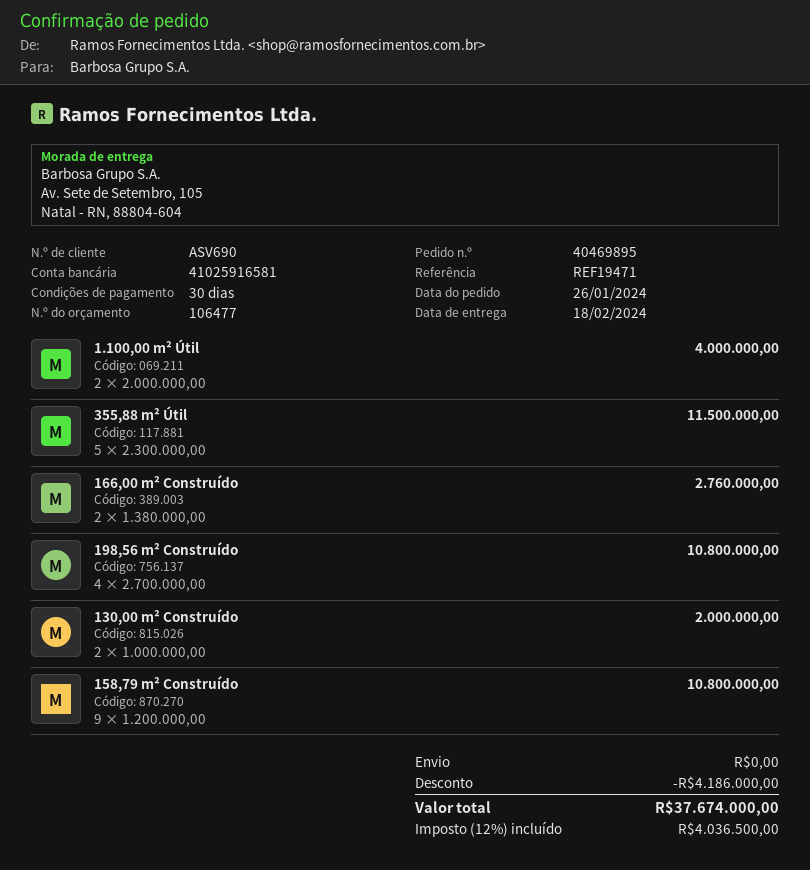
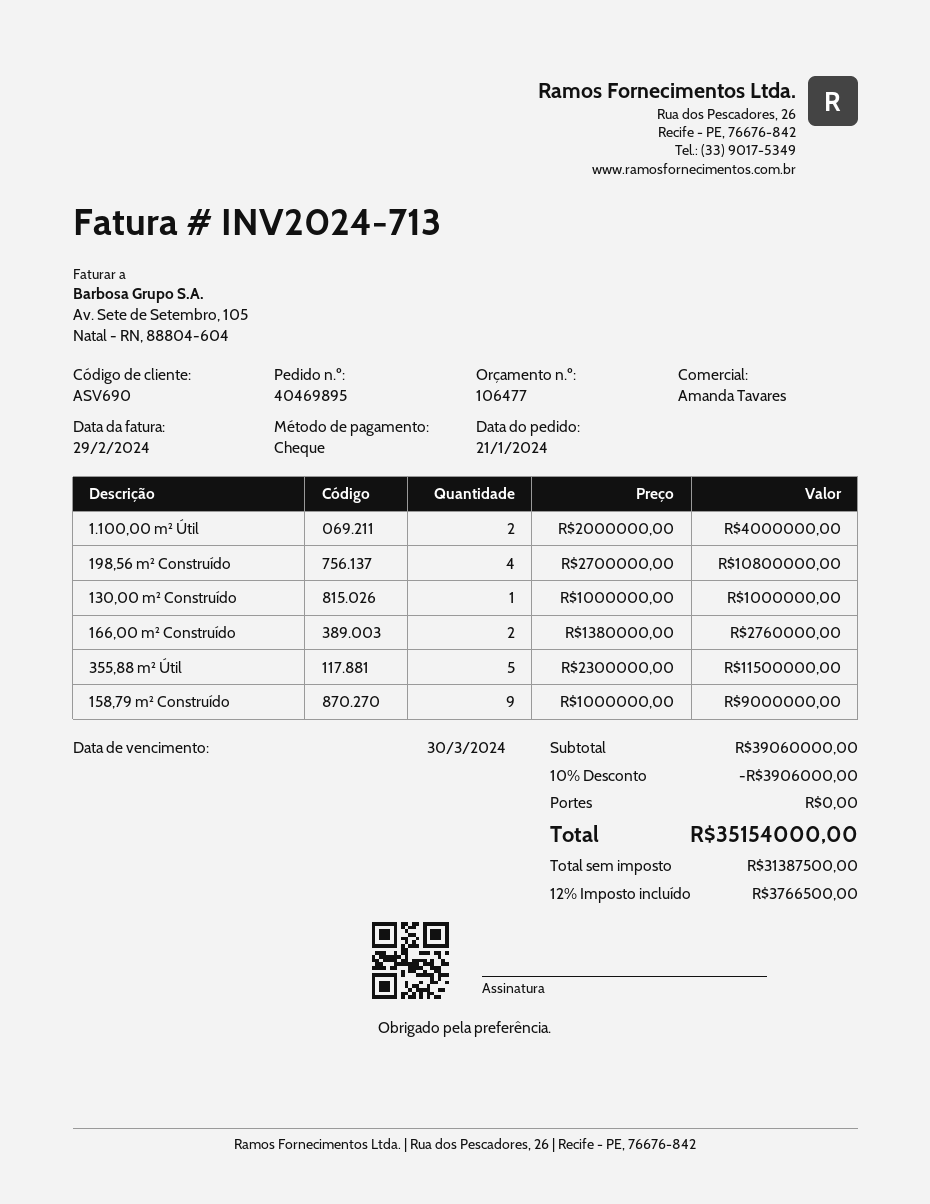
order date: 2024-01-26 -> 2024-01-21
130,00 m² Construído: 2 x 1000000.00 = 2000000.00 -> 1 x 1000000.00 = 1000000.00
158,79 m² Construído: 9 x 1200000.00 = 10800000.00 -> 9 x 1000000.00 = 9000000.00
discount: 4186000.00 -> 3906000.00
tax: 12% = 4036500.00 -> 12% = 3766500.00
total: 37674000.00 -> 35154000.00

